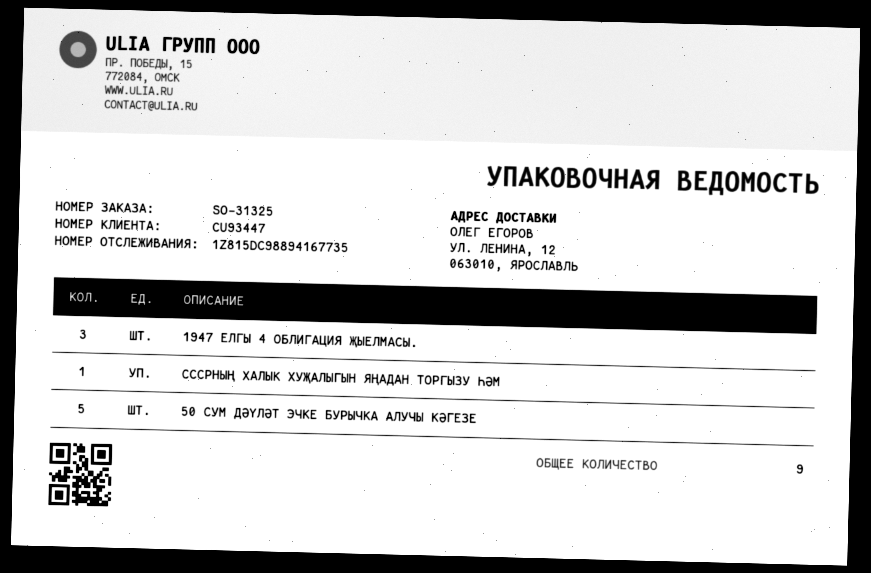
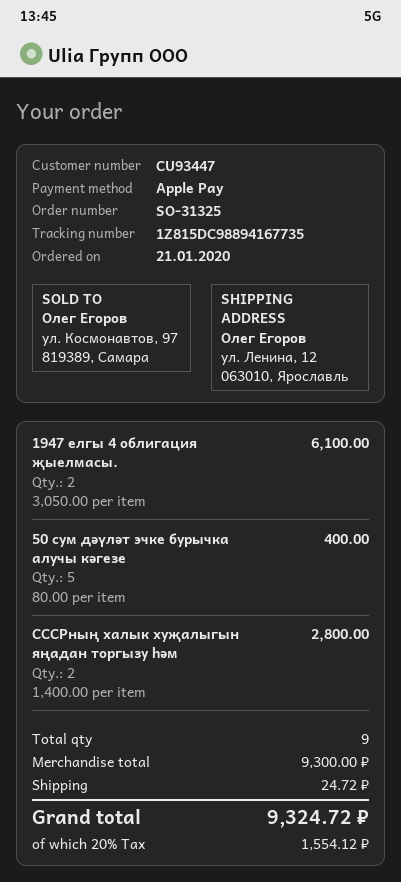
1947 ЕЛГЫ 4 ОБЛИГАЦИЯ ҖЫЕЛМАСЫ.: 3 -> 2
СССРНЫҢ ХАЛЫК ХУҖАЛЫГЫН ЯҢАДАН ТОРГЫЗУ ҺӘМ: 1 -> 2

